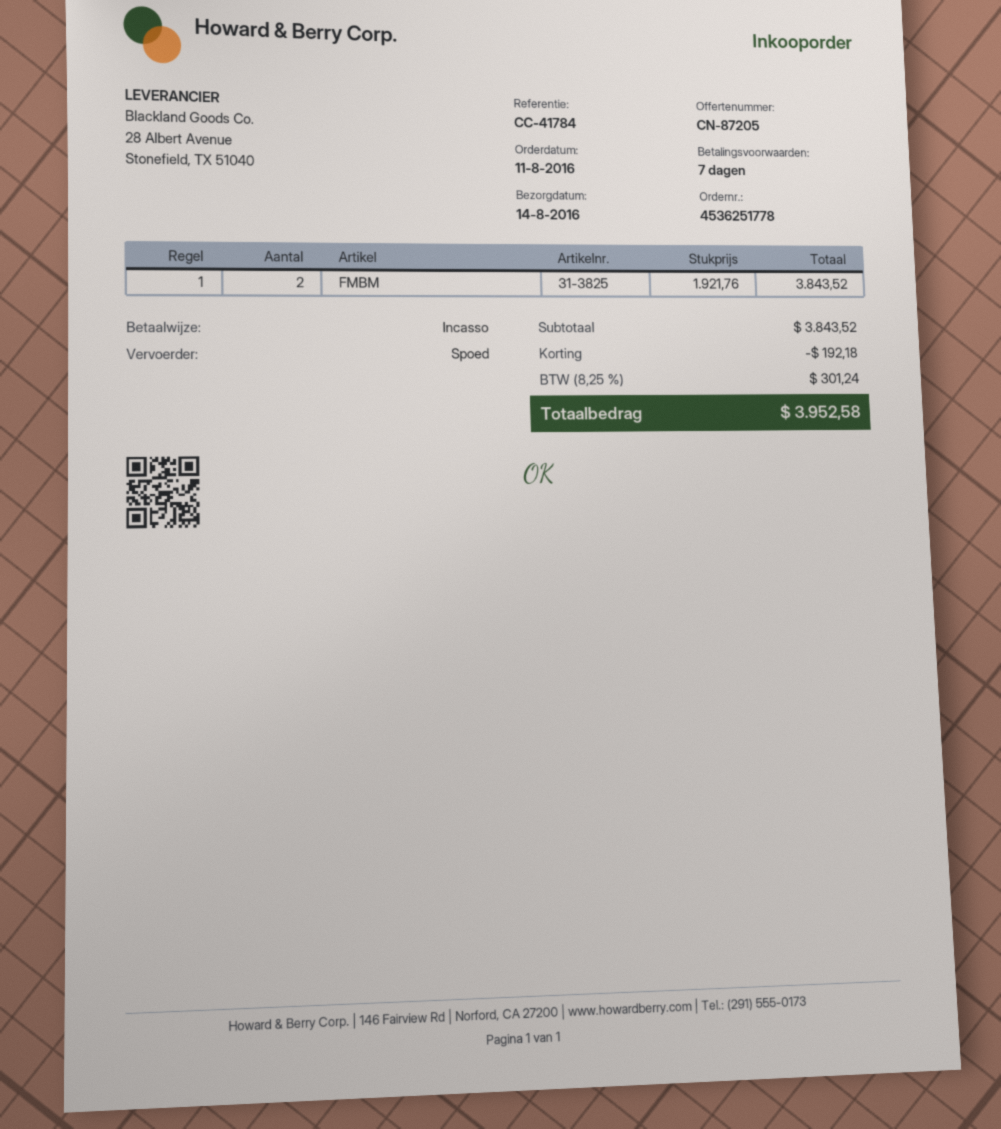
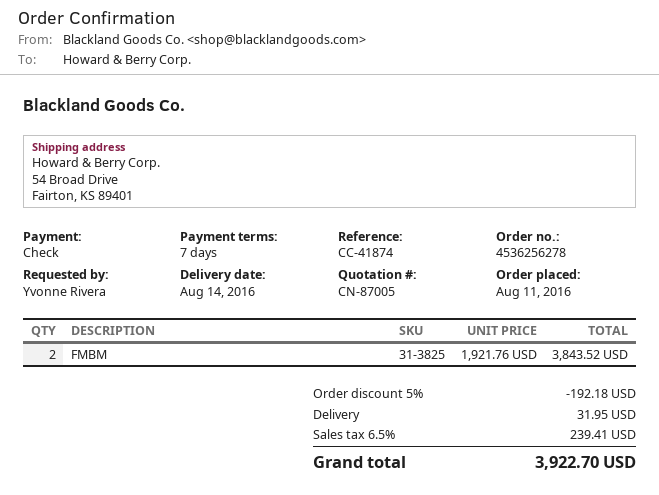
quote number: CN-87205 -> CN-87005
order number: 4536251778 -> 4536256278
reference: CC-41784 -> CC-41874
payment method: direct debit -> cheque
shipping: none -> 31.95
tax: 8.25% = 301.24 -> 6.5% = 239.41
total: 3952.58 -> 3922.70

